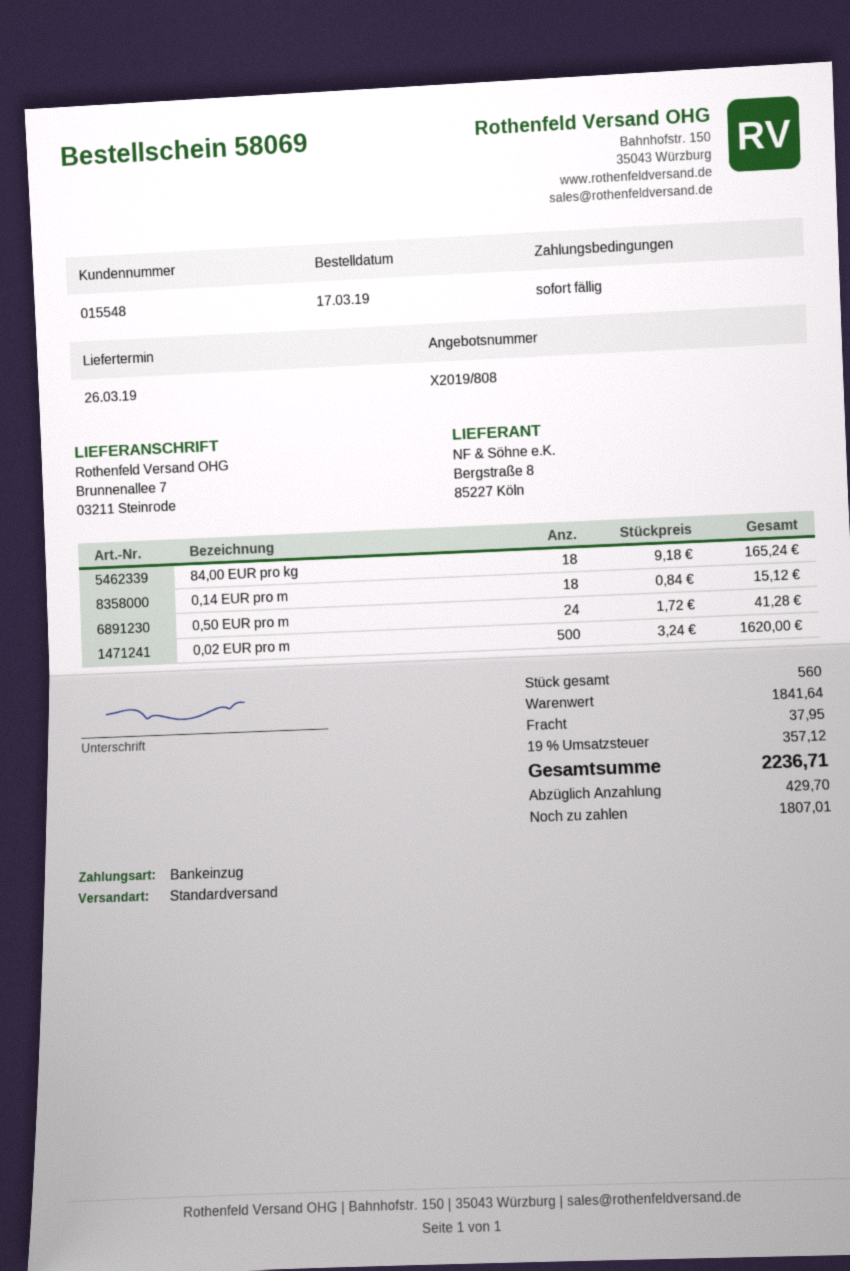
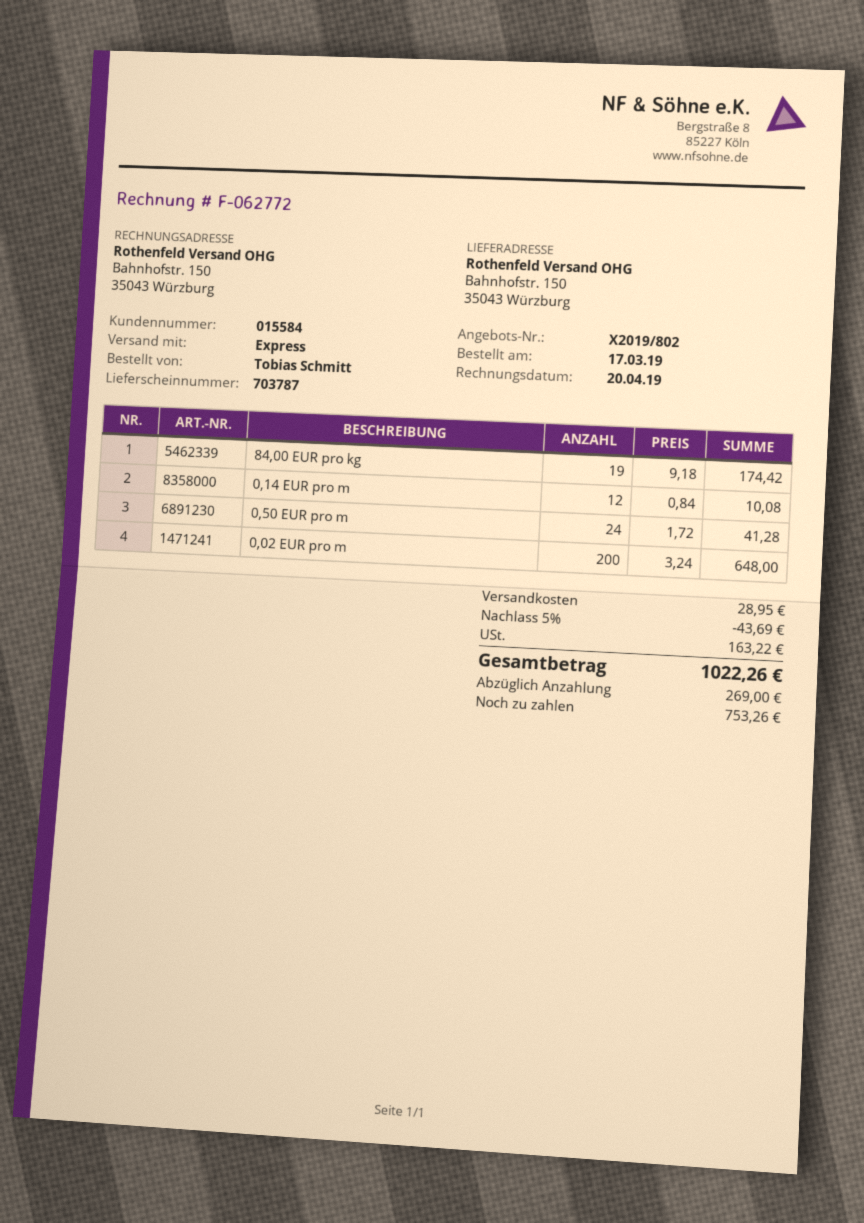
quote number: X2019/808 -> X2019/802
customer number: 015548 -> 015584
shipping method: standard -> express
ship to: Brunnenallee 7, 03211 Steinrode -> Bahnhofstr. 150, 35043 Würzburg
84,00 EUR pro kg: 18 x 9.18 = 165.24 -> 19 x 9.18 = 174.42
0,14 EUR pro m: 18 x 0.84 = 15.12 -> 12 x 0.84 = 10.08
0,02 EUR pro m: 500 x 3.24 = 1620.00 -> 200 x 3.24 = 648.00
discount: none -> 5% = 43.69
shipping: 37.95 -> 28.95
tax: 357.12 -> 163.22
total: 2236.71 -> 1022.26
deposit: 429.70 -> 269.00
balance: 1807.01 -> 753.26

